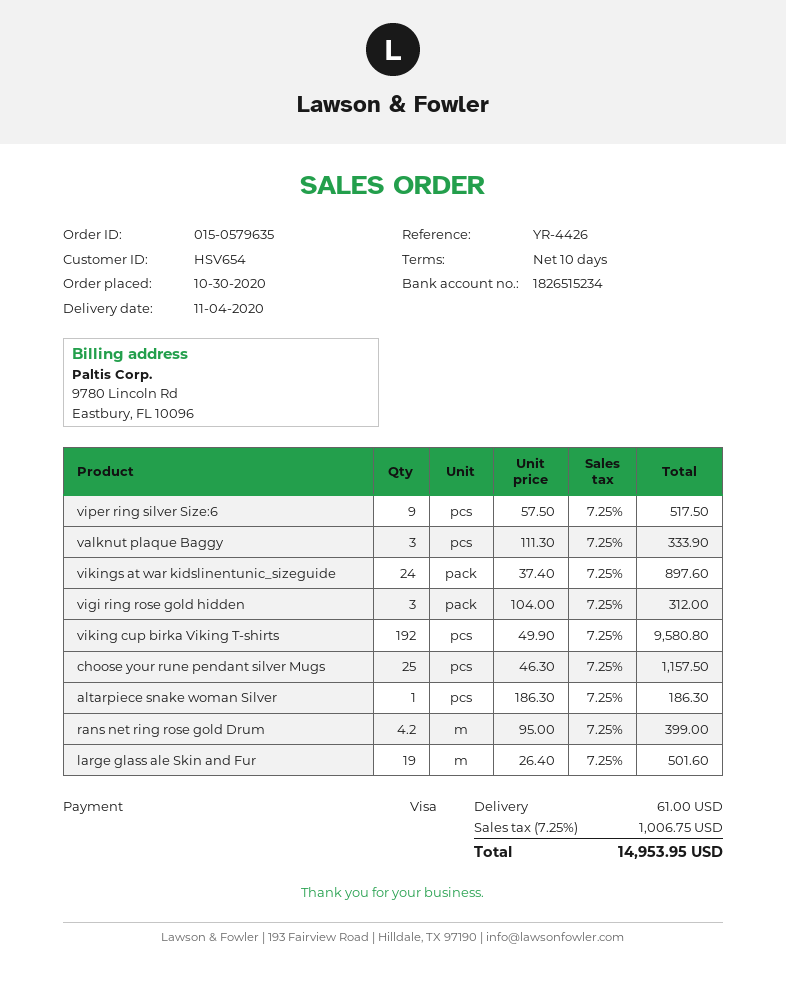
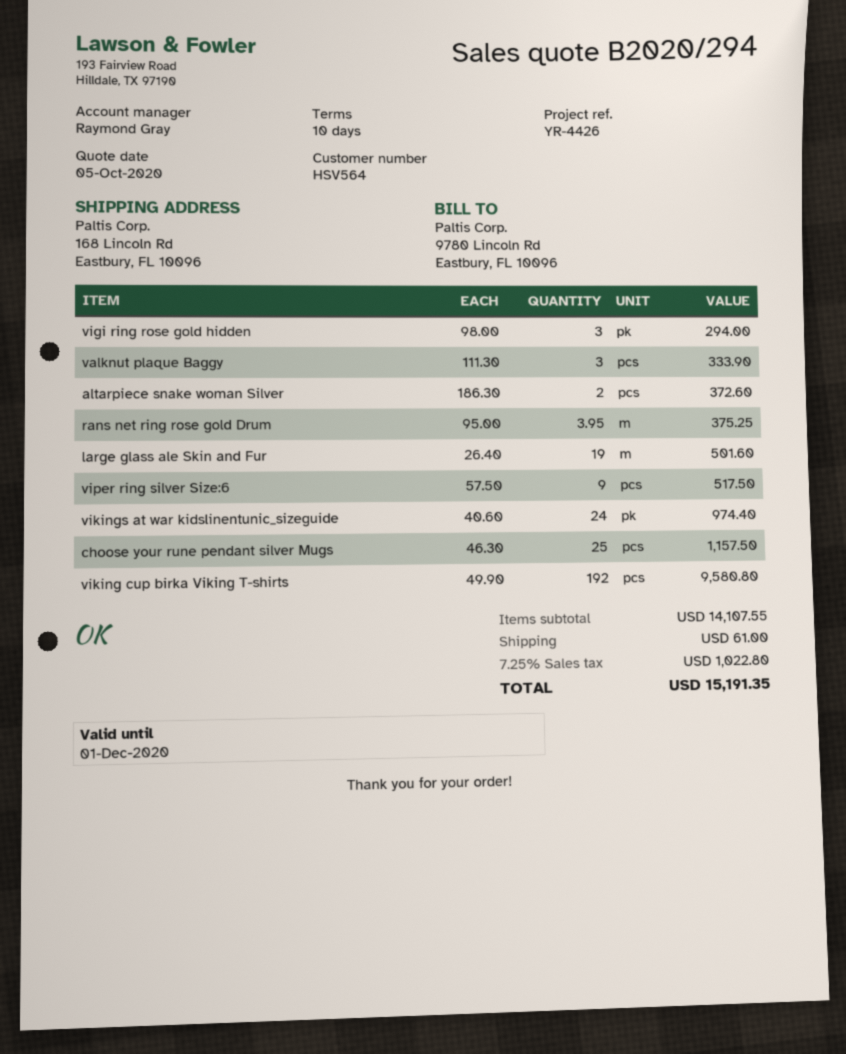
customer number: HSV654 -> HSV564
vikings at war kidslinentunic_sizeguide: 24 x 37.40 = 897.60 -> 24 x 40.60 = 974.40
vigi ring rose gold hidden: 3 x 104.00 = 312.00 -> 3 x 98.00 = 294.00
altarpiece snake woman Silver: 1 x 186.30 = 186.30 -> 2 x 186.30 = 372.60
rans net ring rose gold Drum: 4.2 x 95.00 = 399.00 -> 3.95 x 95.00 = 375.25
tax: 7.25% = 1006.75 -> 7.25% = 1022.80
total: 14953.95 -> 15191.35

